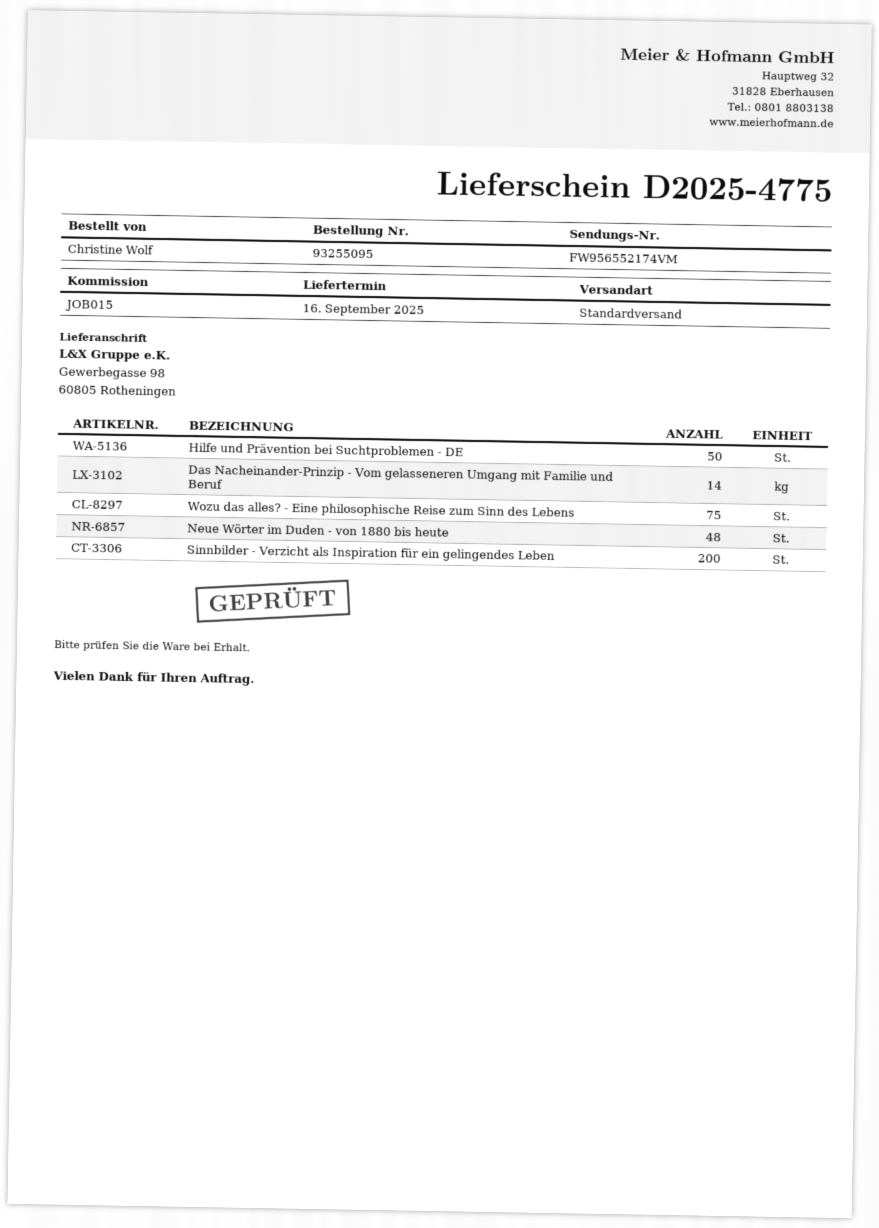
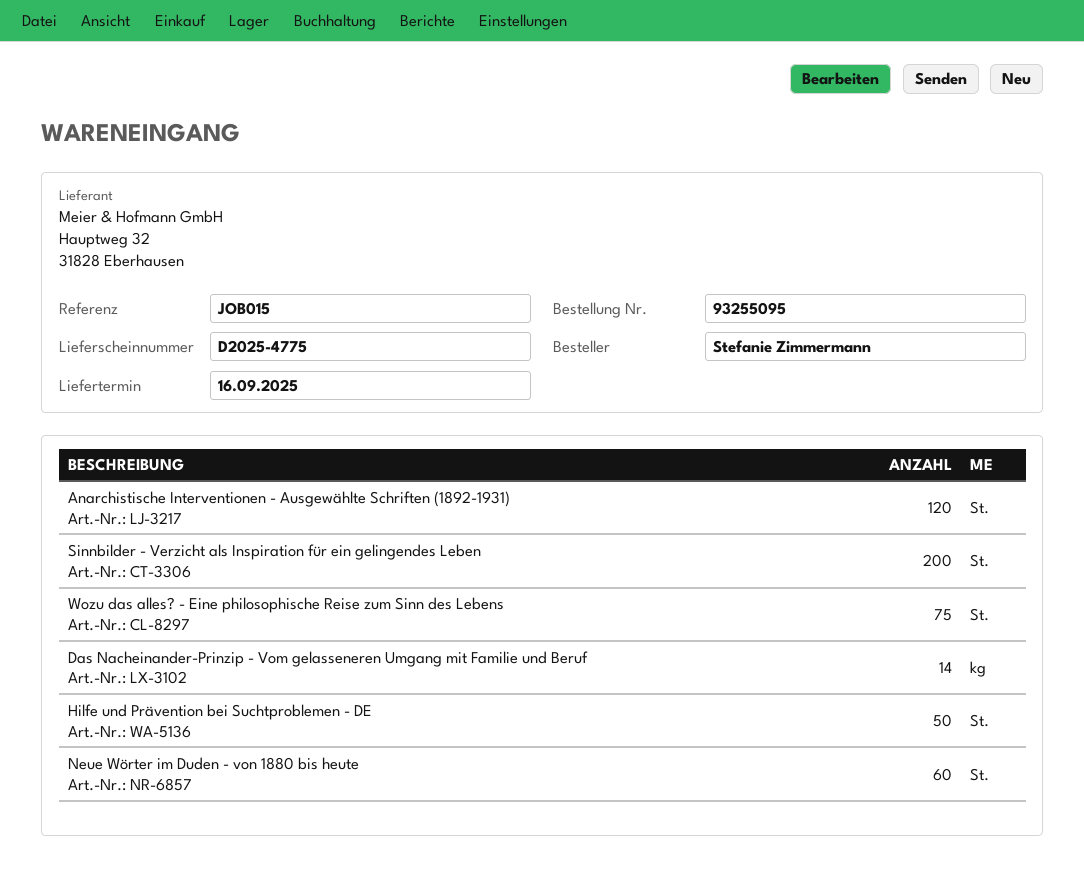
ordered by: Christine Wolf -> Stefanie Zimmermann
Neue Wörter im Duden - von 1880 bis heute: 48 -> 60
Anarchistische Interventionen - Ausgewählte Schriften (1892-1931): none -> 120

